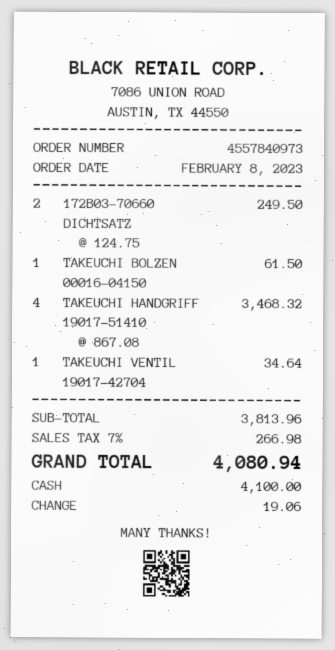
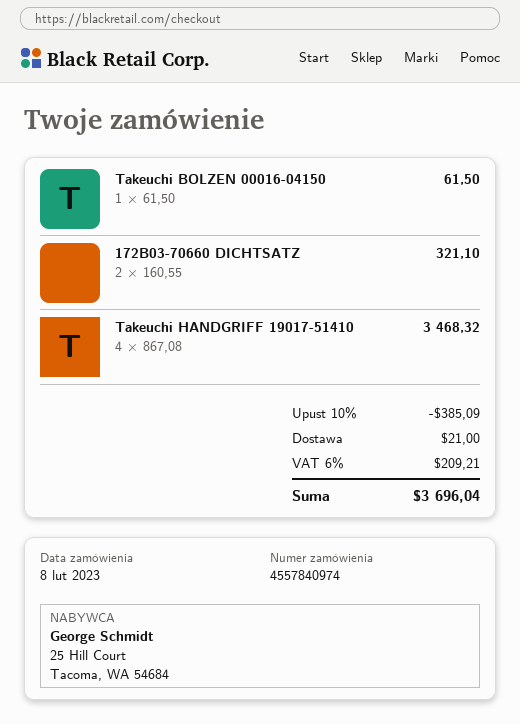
order number: 4557840973 -> 4557840974
172B03-70660 DICHTSATZ: 2 x 124.75 = 249.50 -> 2 x 160.55 = 321.10
TAKEUCHI VENTIL 19017-42704: 1 x 34.64 = 34.64 -> none
discount: none -> 10% = 385.09
shipping: none -> 21.00
tax: 7% = 266.98 -> 6% = 209.21
total: 4080.94 -> 3696.04

